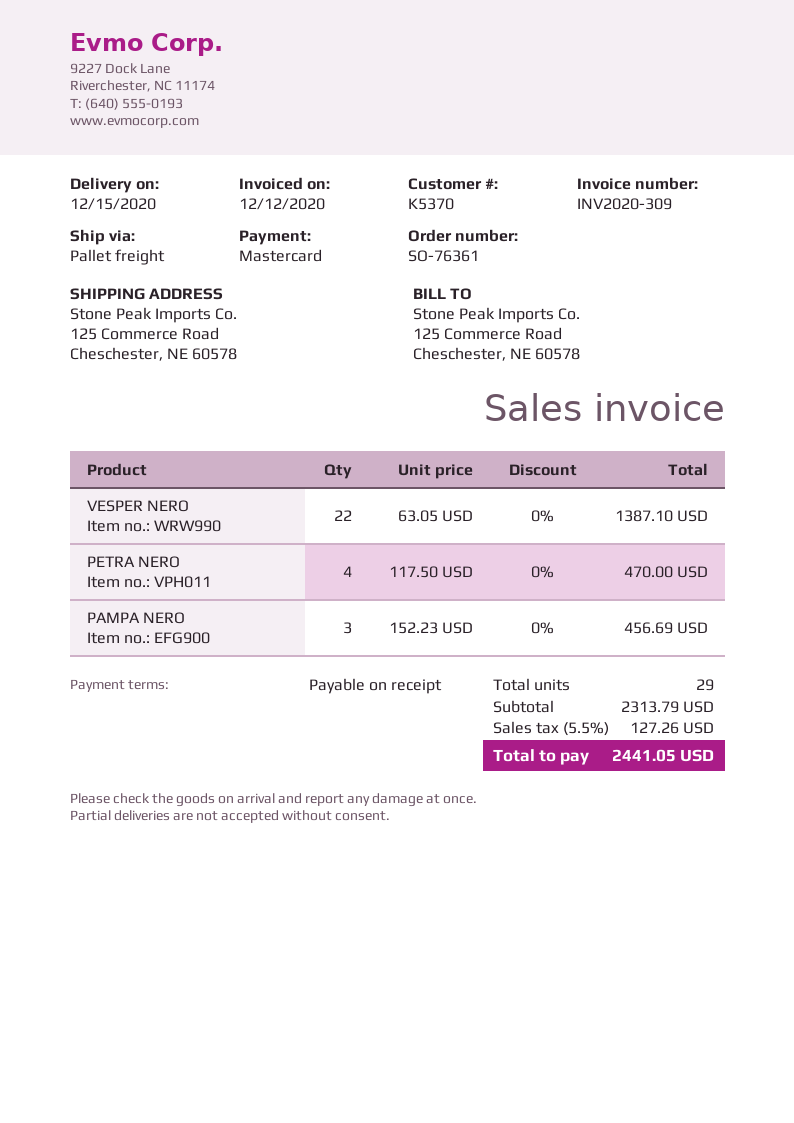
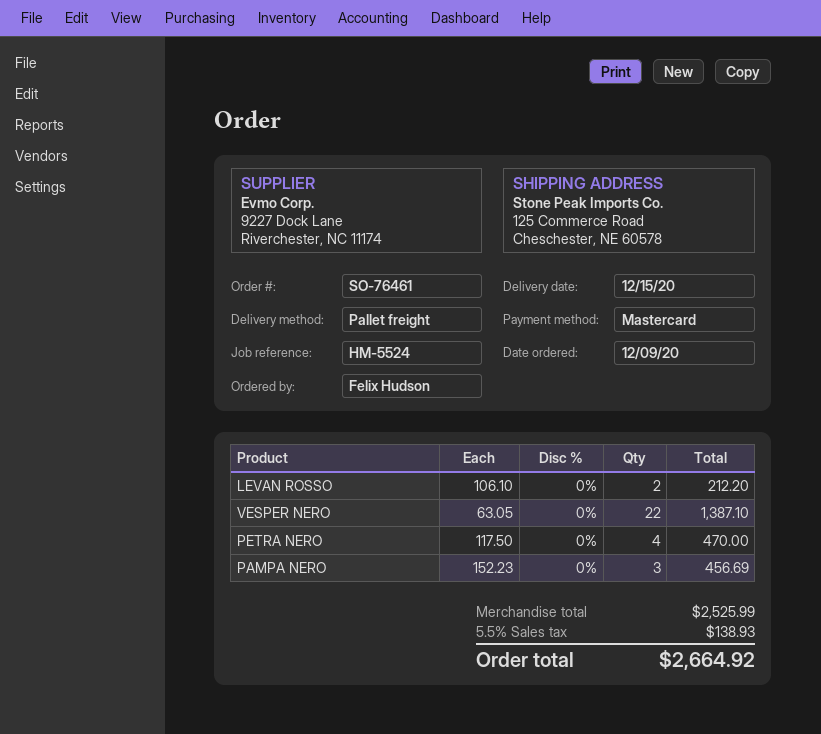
order number: SO-76361 -> SO-76461
LEVAN ROSSO: none -> 2 x 106.10 = 212.20
subtotal: 2313.79 -> 2525.99
tax: 5.5% = 127.26 -> 5.5% = 138.93
total: 2441.05 -> 2664.92

